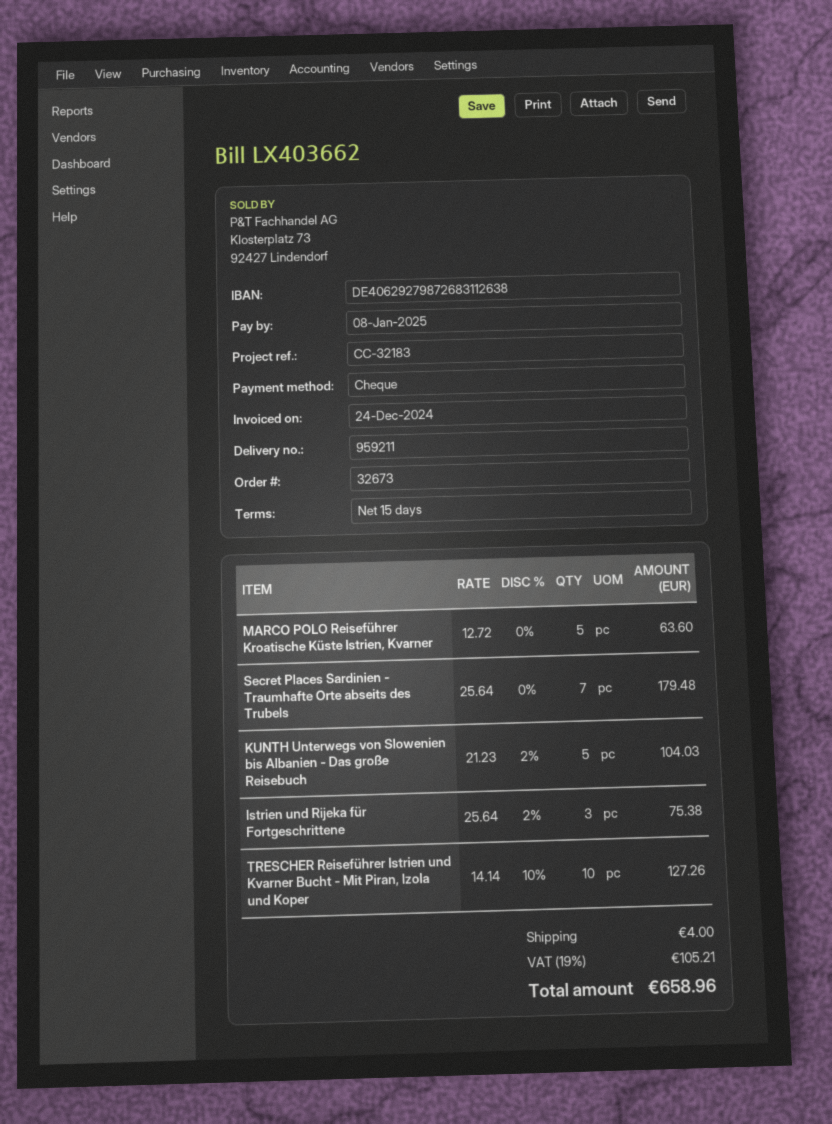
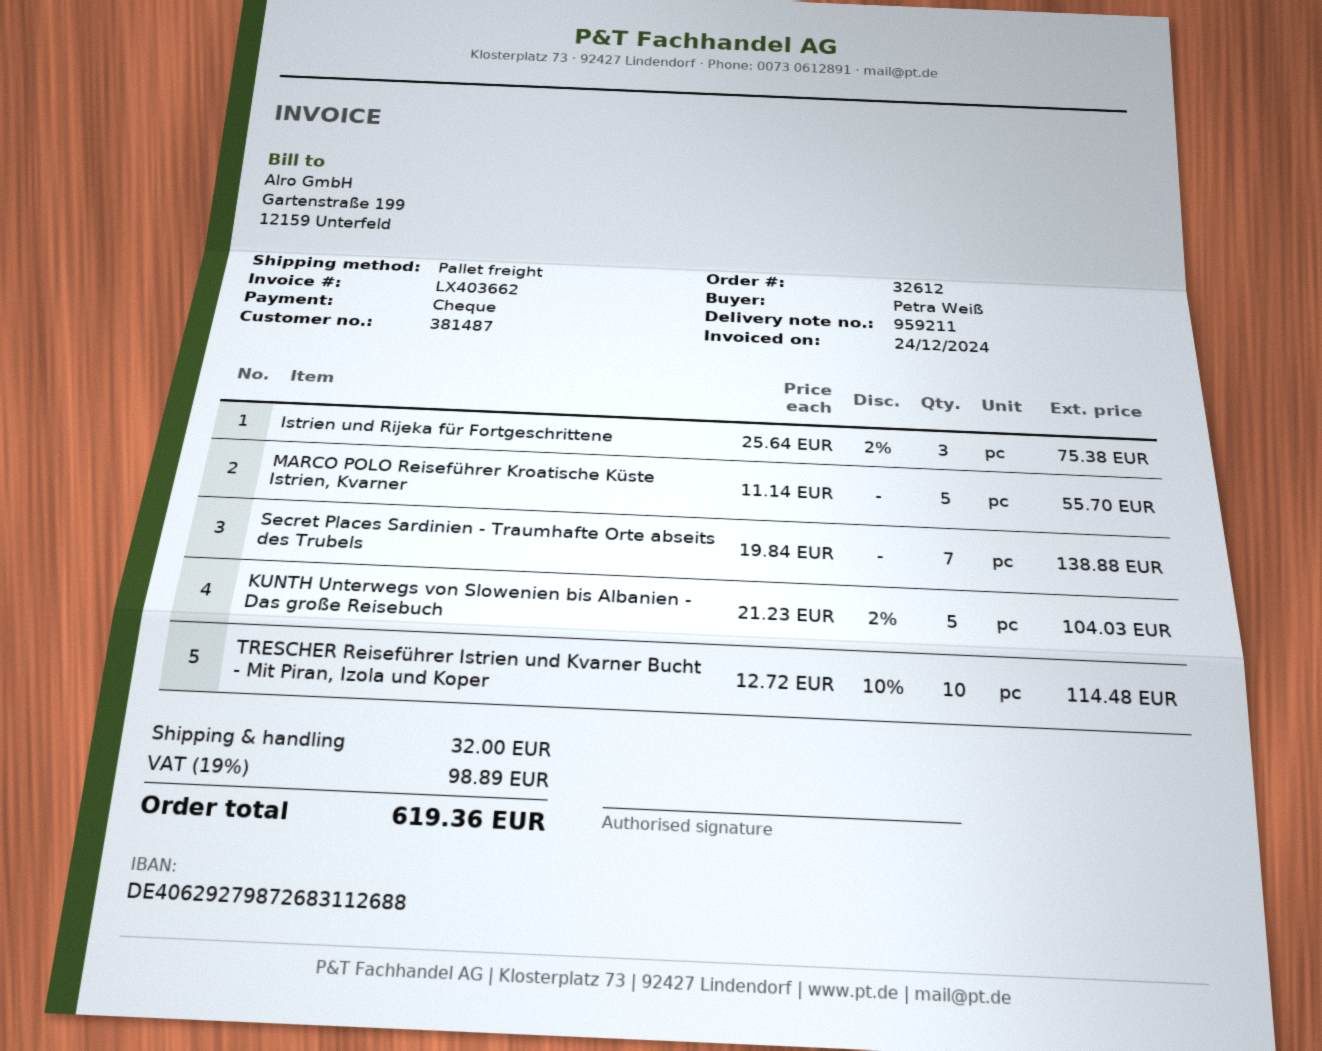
order number: 32673 -> 32612
bank account: DE40629279872683112638 -> DE40629279872683112688
MARCO POLO Reiseführer Kroatische Küste Istrien, Kvarner: 5 x 12.72 = 63.60 -> 5 x 11.14 = 55.70
Secret Places Sardinien - Traumhafte Orte abseits des Trubels: 7 x 25.64 = 179.48 -> 7 x 19.84 = 138.88
TRESCHER Reiseführer Istrien und Kvarner Bucht - Mit Piran, Izola und Koper: 10 x 14.14 - 10% = 127.26 -> 10 x 12.72 - 10% = 114.48
shipping: 4.00 -> 32.00
tax: 19% = 105.21 -> 19% = 98.89
total: 658.96 -> 619.36

